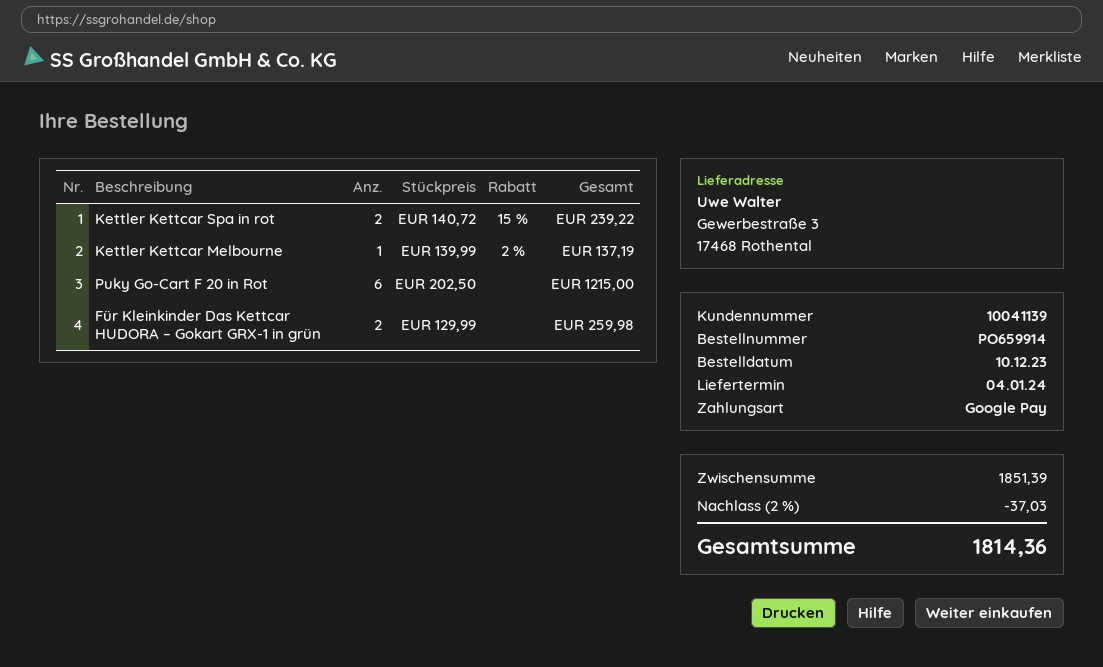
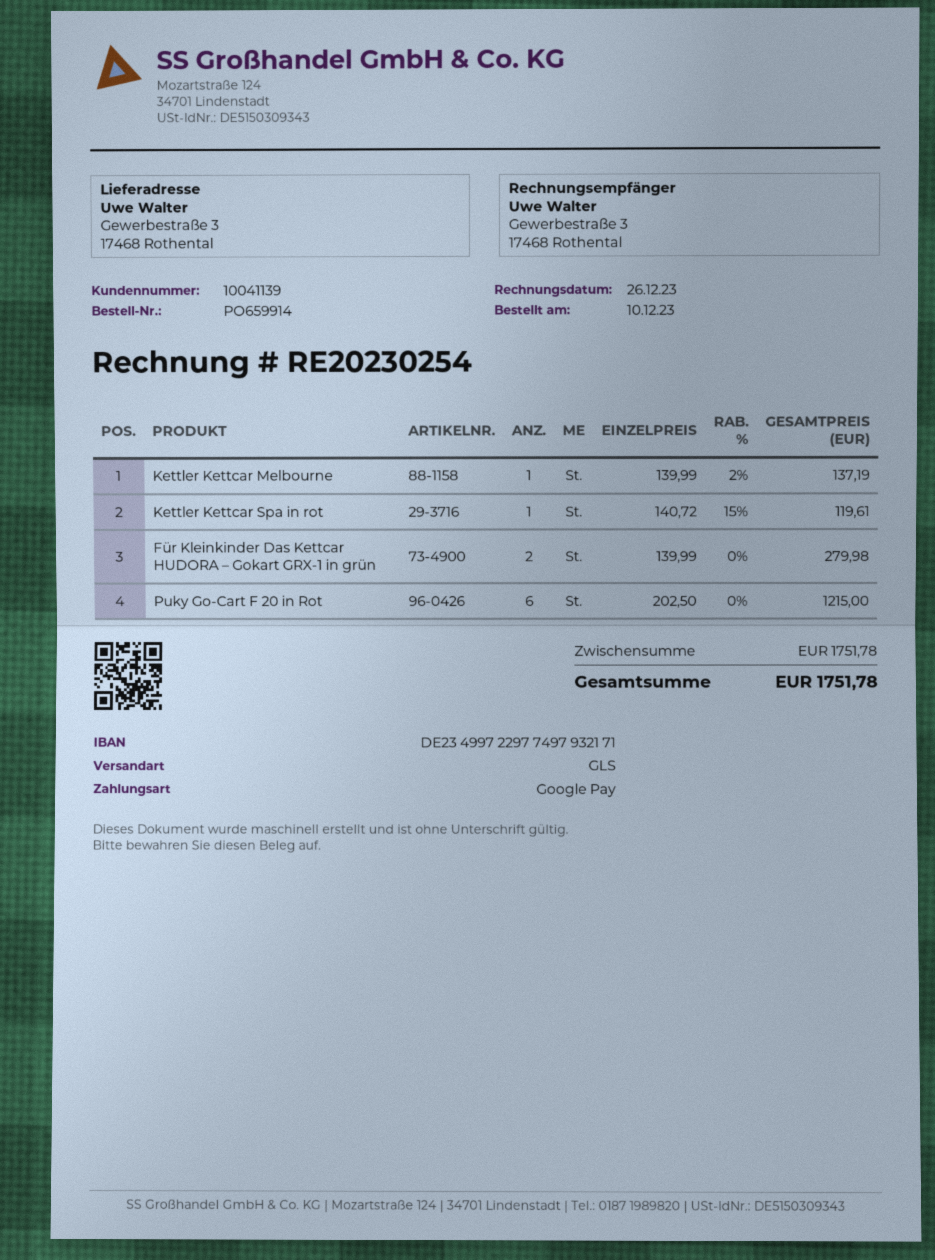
Kettler Kettcar Spa in rot: 2 x 140.72 - 15% = 239.22 -> 1 x 140.72 - 15% = 119.61
Für Kleinkinder Das Kettcar HUDORA – Gokart GRX-1 in grün: 2 x 129.99 = 259.98 -> 2 x 139.99 = 279.98
subtotal: 1851.39 -> 1751.78
discount: 2% = 37.03 -> none
total: 1814.36 -> 1751.78

